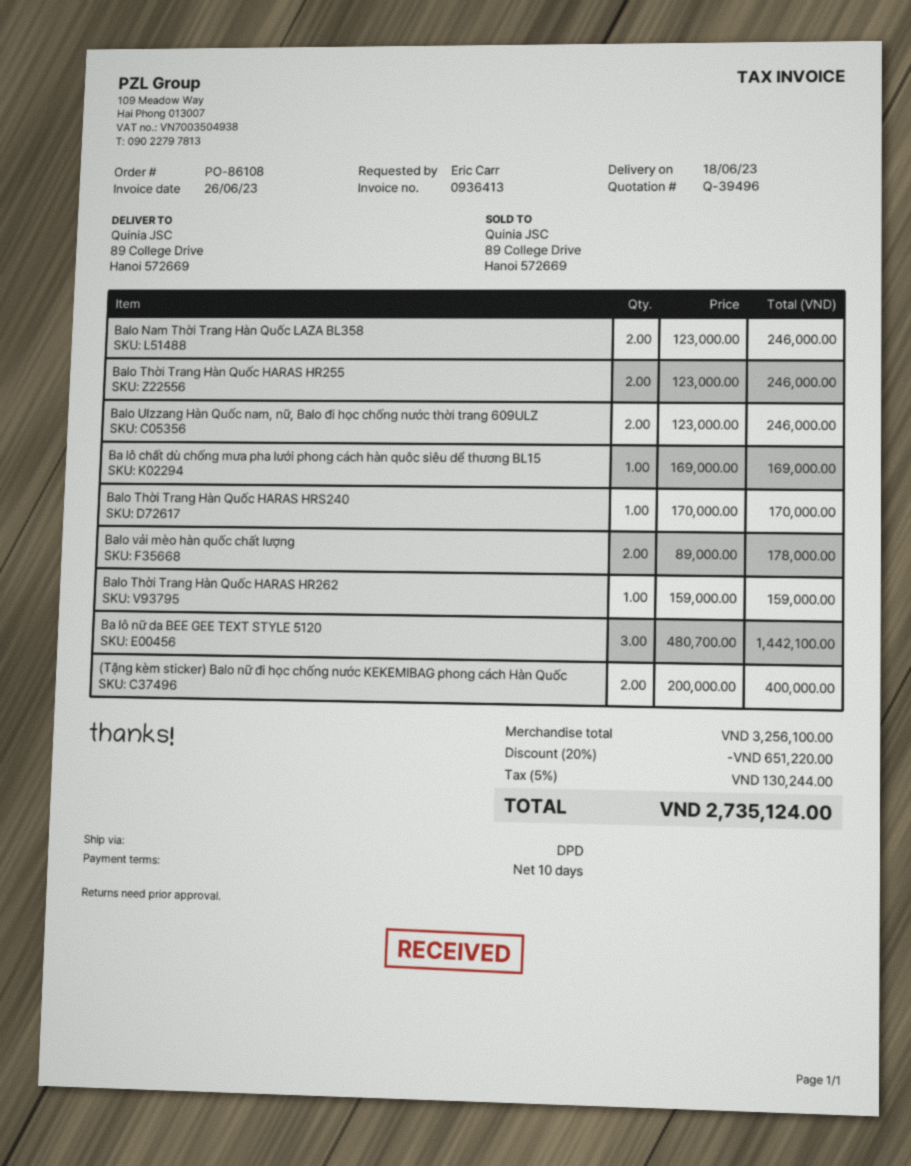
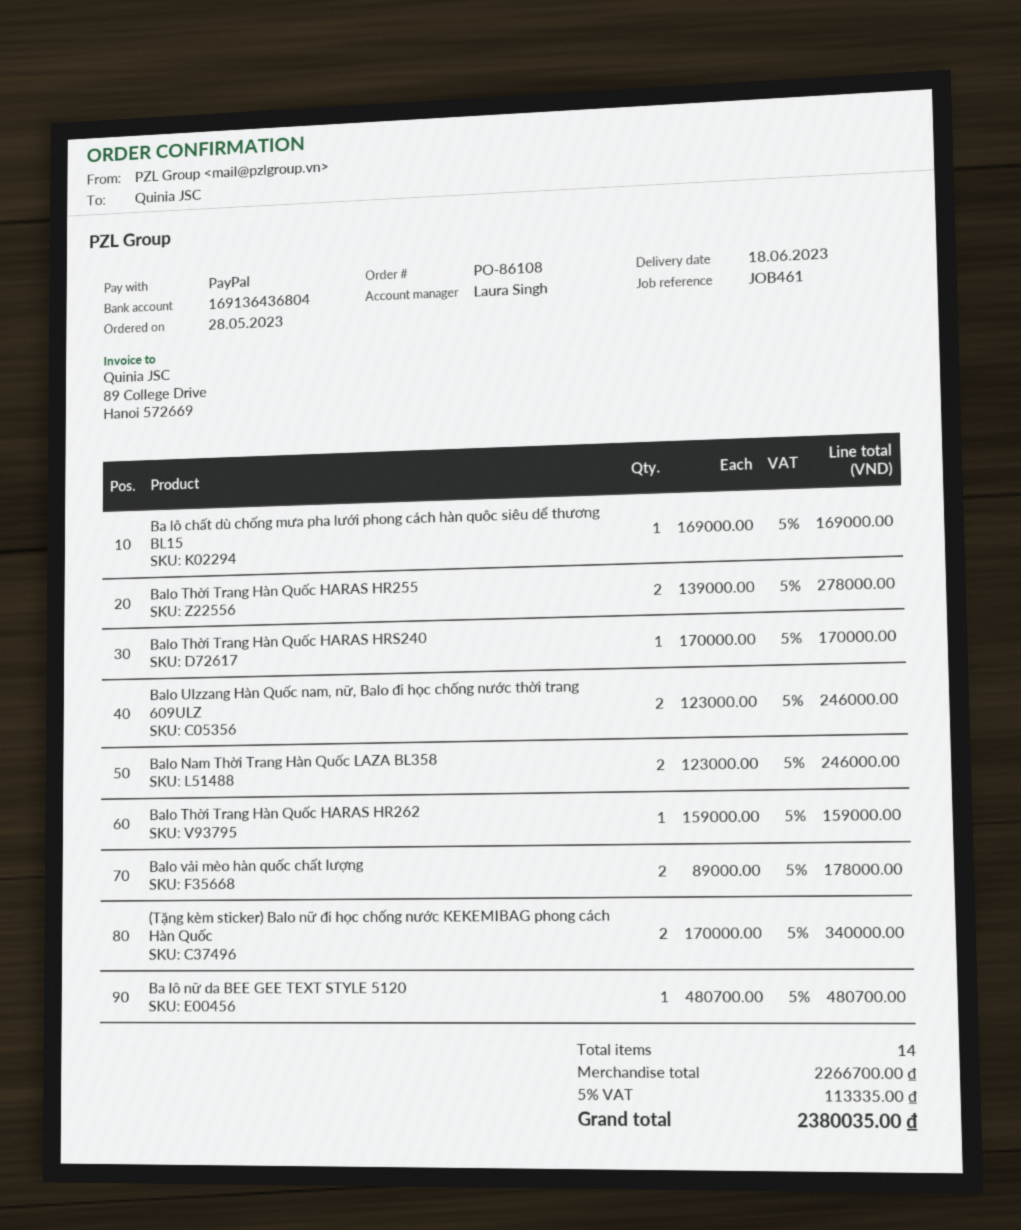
Balo Thời Trang Hàn Quốc HARAS HR255: 2 x 123000.00 = 246000.00 -> 2 x 139000.00 = 278000.00
Ba lô nữ da BEE GEE TEXT STYLE 5120: 3 x 480700.00 = 1442100.00 -> 1 x 480700.00 = 480700.00
(Tặng kèm sticker) Balo nữ đi học chống nước KEKEMIBAG phong cách Hàn Quốc: 2 x 200000.00 = 400000.00 -> 2 x 170000.00 = 340000.00
subtotal: 3256100.00 -> 2266700.00
discount: 20% = 651220.00 -> none
tax: 5% = 130244.00 -> 5% = 113335.00
total: 2735124.00 -> 2380035.00

